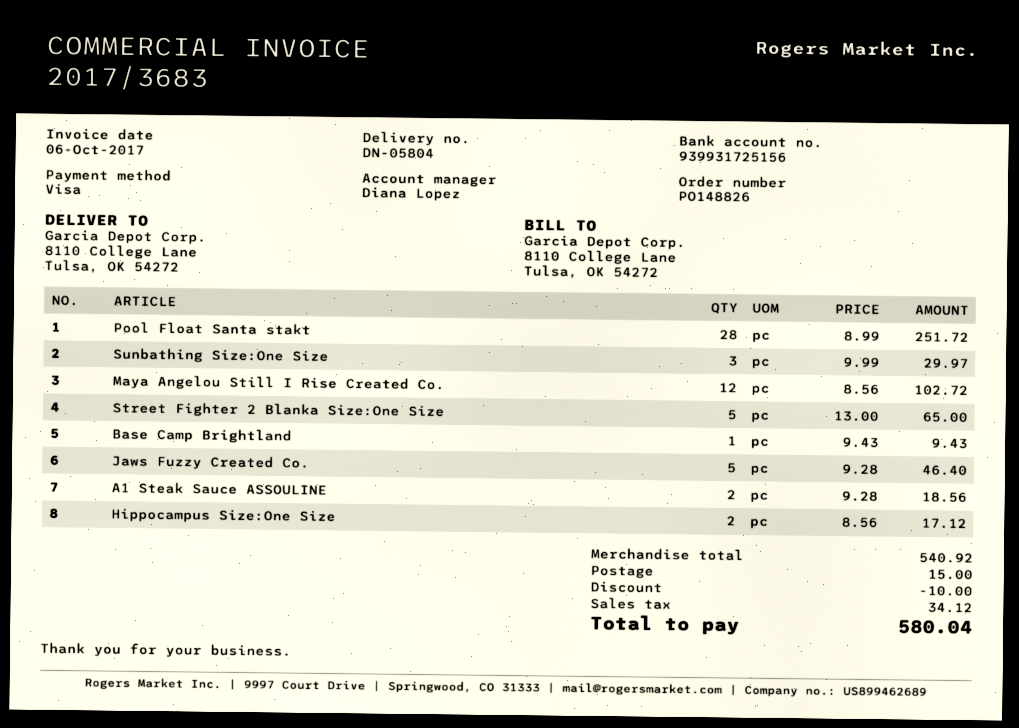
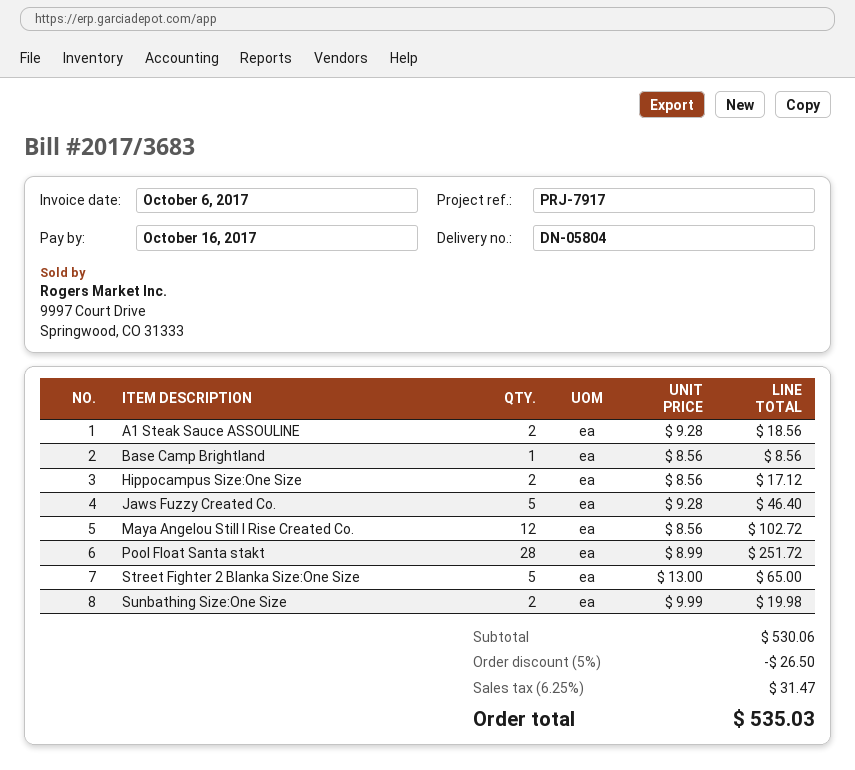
Sunbathing Size:One Size: 3 x 9.99 = 29.97 -> 2 x 9.99 = 19.98
Base Camp Brightland: 1 x 9.43 = 9.43 -> 1 x 8.56 = 8.56
subtotal: 540.92 -> 530.06
discount: 10.00 -> 26.50
shipping: 15.00 -> none
tax: 34.12 -> 31.47
total: 580.04 -> 535.03

